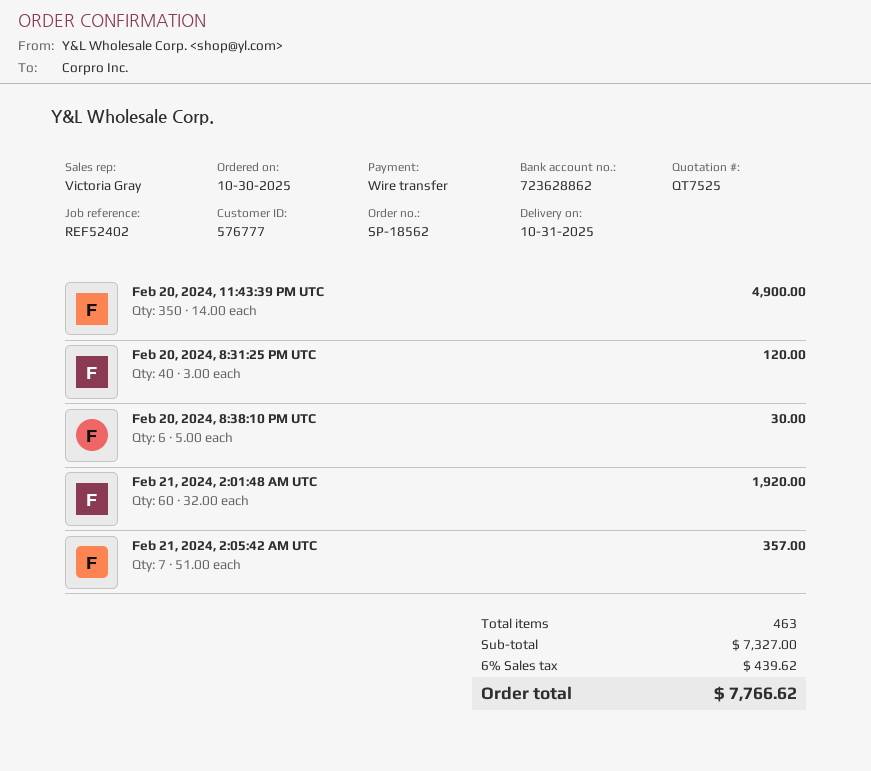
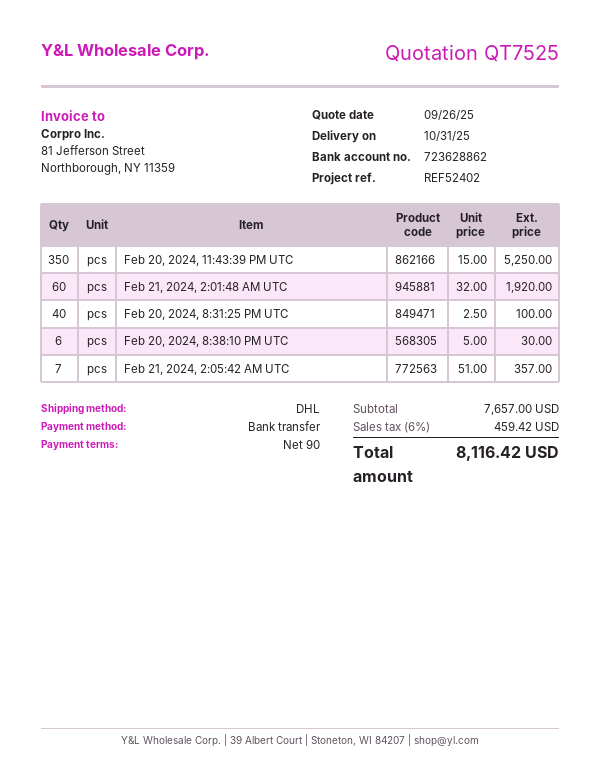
Feb 20, 2024, 11:43:39 PM UTC: 350 x 14.00 = 4900.00 -> 350 x 15.00 = 5250.00
Feb 20, 2024, 8:31:25 PM UTC: 40 x 3.00 = 120.00 -> 40 x 2.50 = 100.00
subtotal: 7327.00 -> 7657.00
tax: 6% = 439.62 -> 6% = 459.42
total: 7766.62 -> 8116.42

